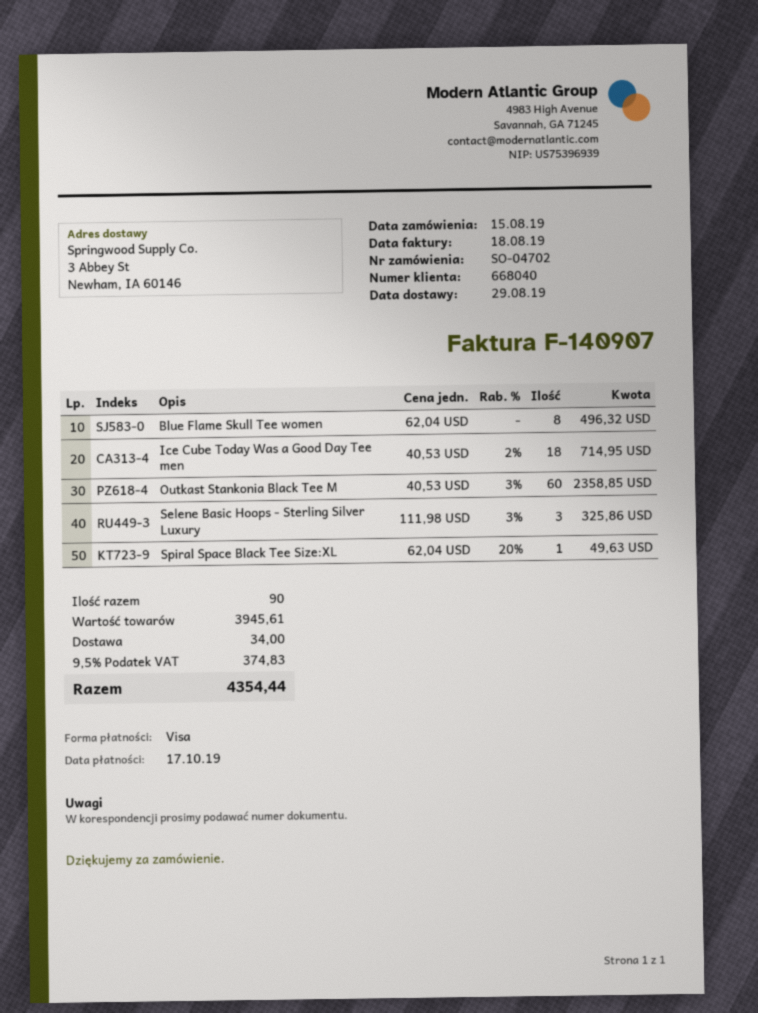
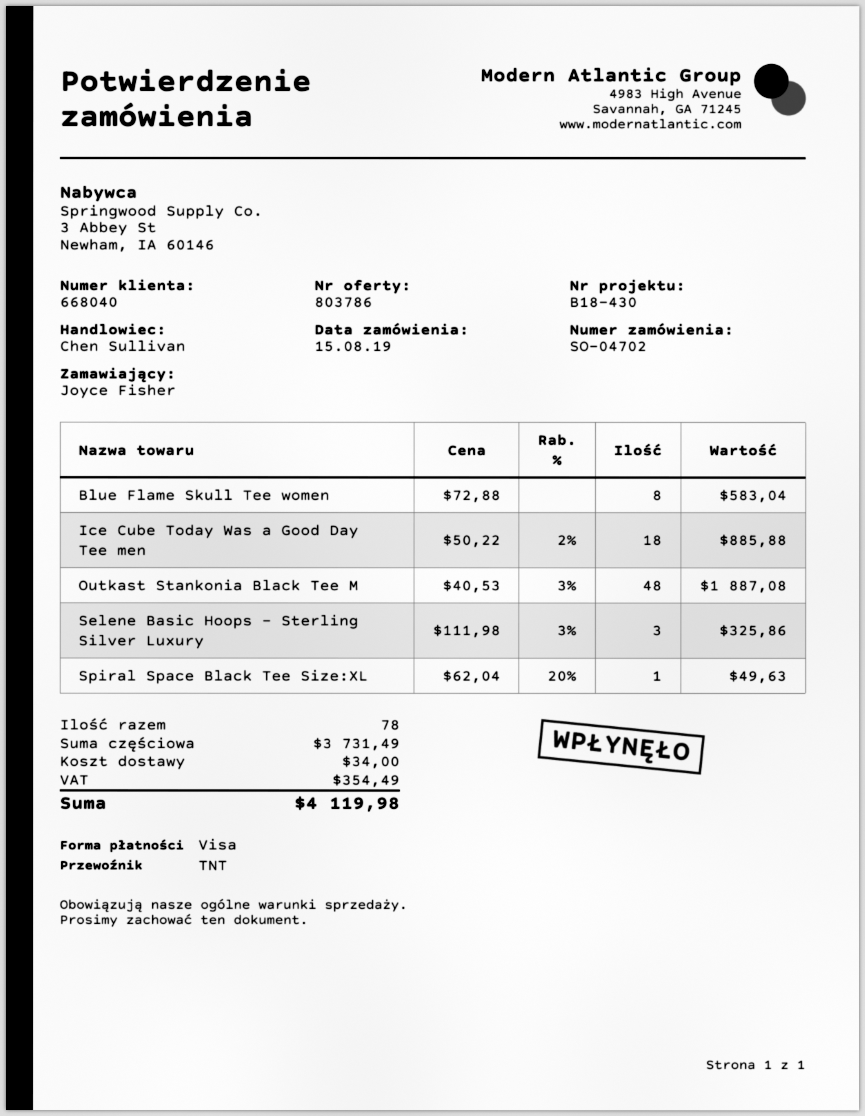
Blue Flame Skull Tee women: 8 x 62.04 = 496.32 -> 8 x 72.88 = 583.04
Ice Cube Today Was a Good Day Tee men: 18 x 40.53 - 2% = 714.95 -> 18 x 50.22 - 2% = 885.88
Outkast Stankonia Black Tee M: 60 x 40.53 - 3% = 2358.85 -> 48 x 40.53 - 3% = 1887.08
total quantity: 90 -> 78
subtotal: 3945.61 -> 3731.49
tax: 374.83 -> 354.49
total: 4354.44 -> 4119.98

